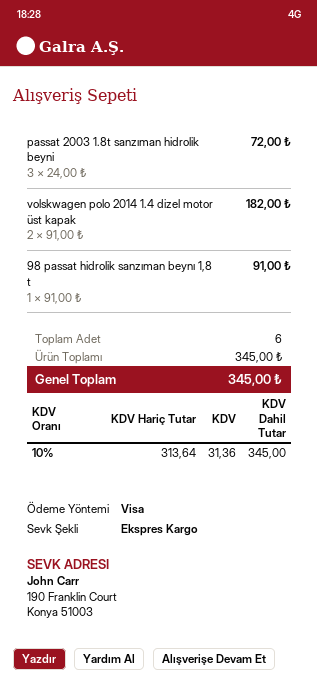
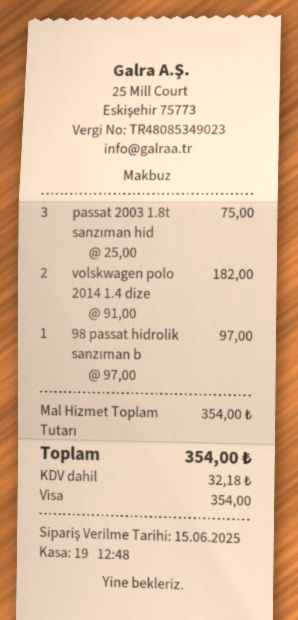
passat 2003 1.8t sanzıman hidrolik beyni: 3 x 24.00 = 72.00 -> 3 x 25.00 = 75.00
98 passat hidrolik sanzıman beynı 1,8 t: 1 x 91.00 = 91.00 -> 1 x 97.00 = 97.00
subtotal: 345.00 -> 354.00
tax: 31.36 -> 32.18
total: 345.00 -> 354.00

